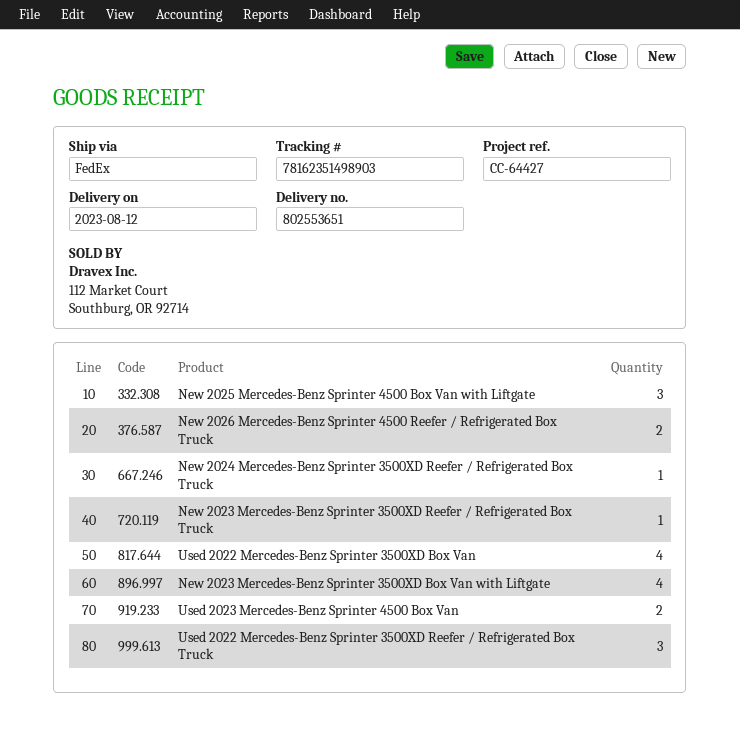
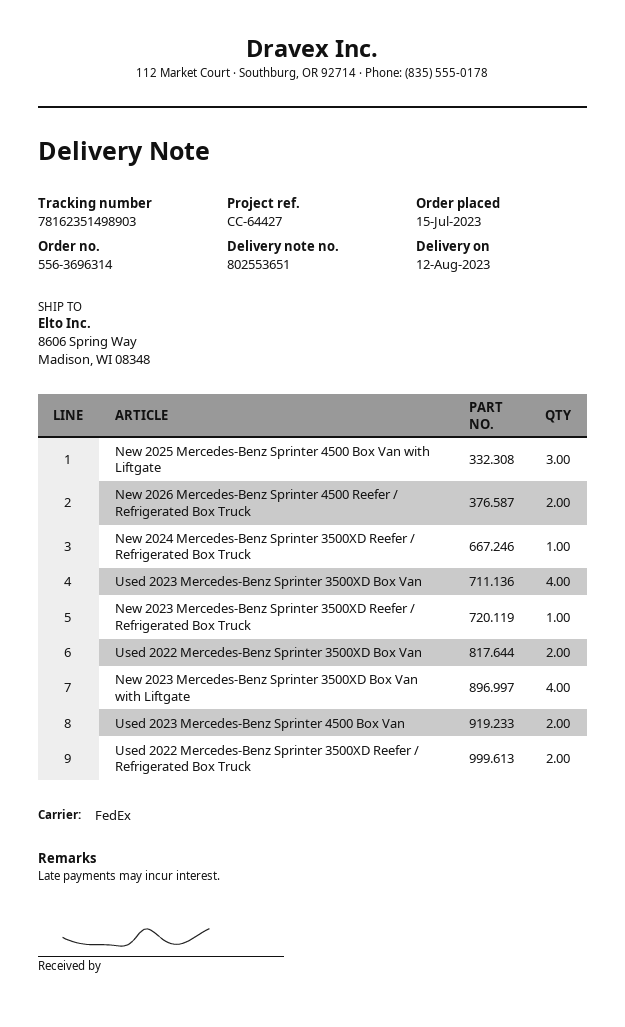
Used 2022 Mercedes-Benz Sprinter 3500XD Box Van: 4 -> 2
Used 2022 Mercedes-Benz Sprinter 3500XD Reefer / Refrigerated Box Truck: 3 -> 2
Used 2023 Mercedes-Benz Sprinter 3500XD Box Van: none -> 4

